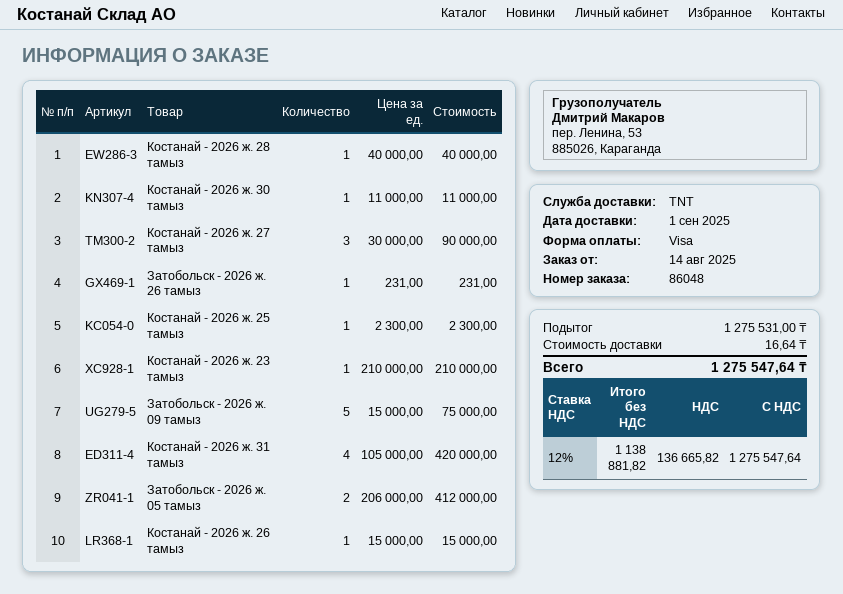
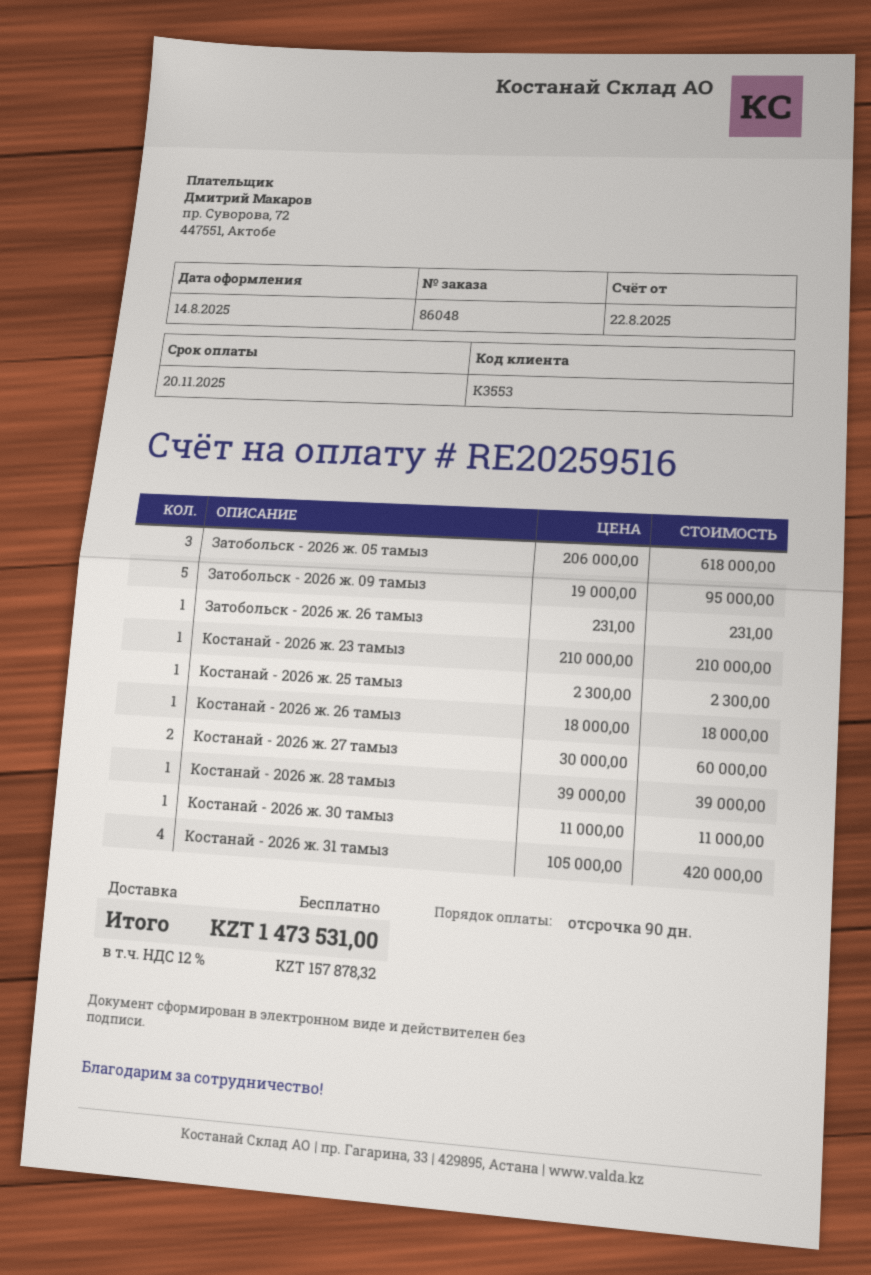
Костанай - 2026 ж. 28 тамыз: 1 x 40000.00 = 40000.00 -> 1 x 39000.00 = 39000.00
Костанай - 2026 ж. 27 тамыз: 3 x 30000.00 = 90000.00 -> 2 x 30000.00 = 60000.00
Затобольск - 2026 ж. 09 тамыз: 5 x 15000.00 = 75000.00 -> 5 x 19000.00 = 95000.00
Затобольск - 2026 ж. 05 тамыз: 2 x 206000.00 = 412000.00 -> 3 x 206000.00 = 618000.00
Костанай - 2026 ж. 26 тамыз: 1 x 15000.00 = 15000.00 -> 1 x 18000.00 = 18000.00
shipping: 16.64 -> 0.00
tax: 12% = 136665.82 -> 12% = 157878.32
total: 1275547.64 -> 1473531.00

